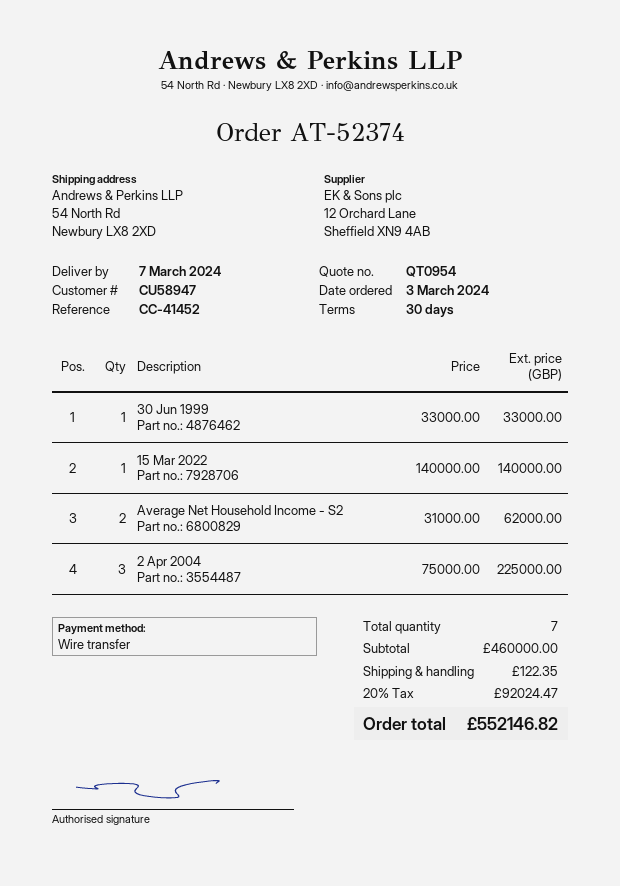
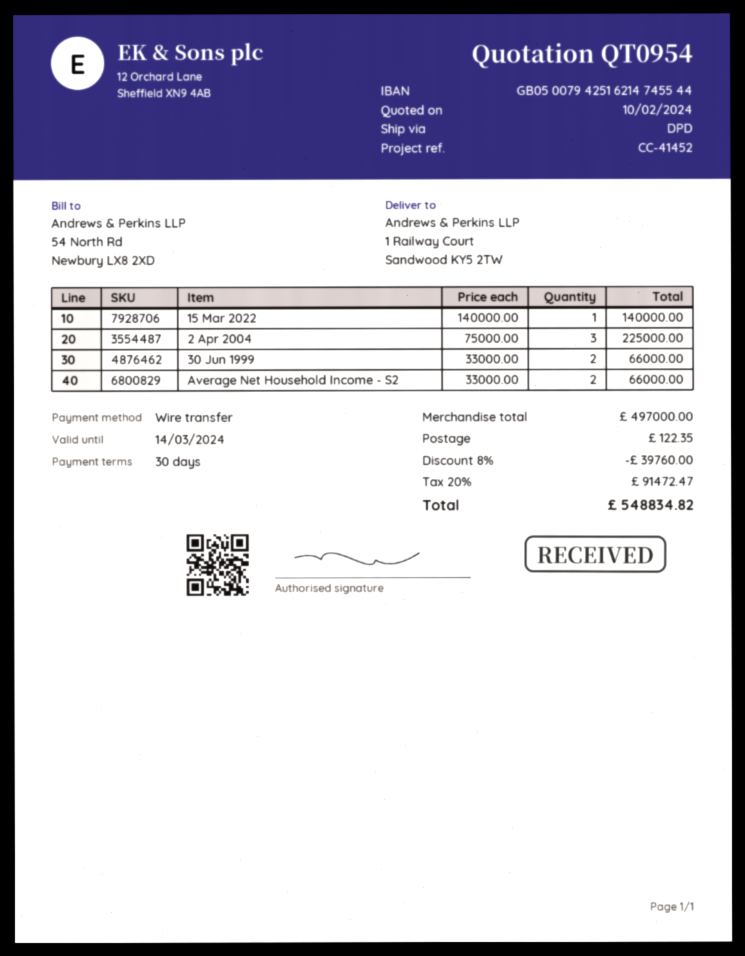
ship to: 54 North Rd, Newbury LX8 2XD -> 1 Railway Court, Sandwood KY5 2TW
30 Jun 1999: 1 x 33000.00 = 33000.00 -> 2 x 33000.00 = 66000.00
Average Net Household Income - S2: 2 x 31000.00 = 62000.00 -> 2 x 33000.00 = 66000.00
subtotal: 460000.00 -> 497000.00
discount: none -> 8% = 39760.00
tax: 20% = 92024.47 -> 20% = 91472.47
total: 552146.82 -> 548834.82

